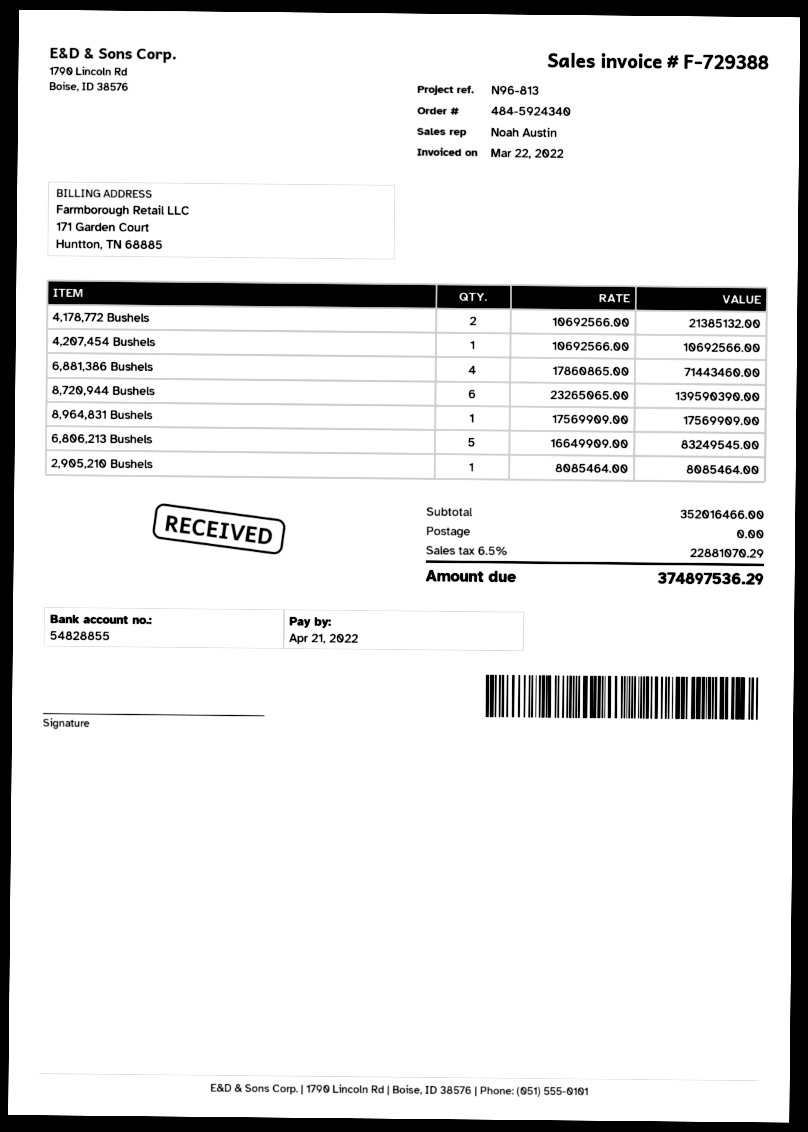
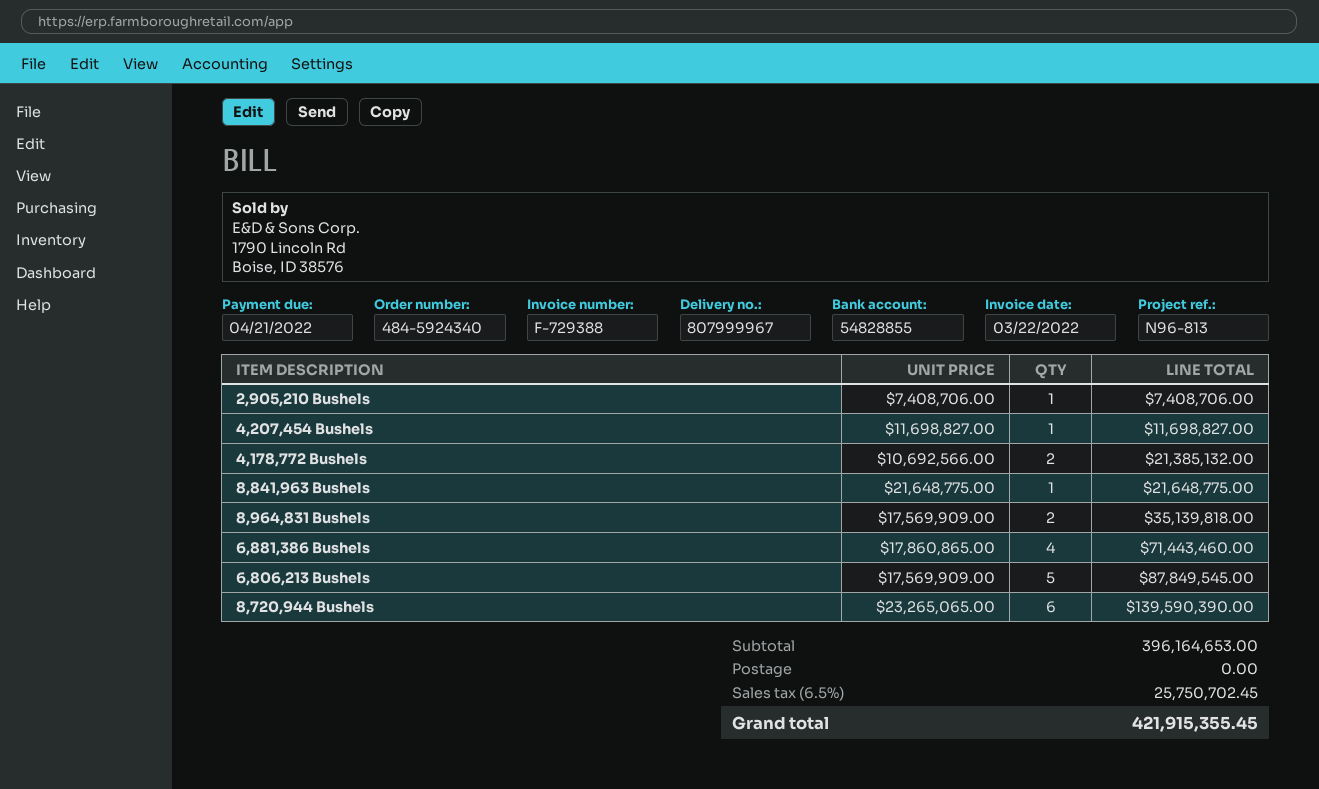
4,207,454 Bushels: 1 x 10692566.00 = 10692566.00 -> 1 x 11698827.00 = 11698827.00
8,964,831 Bushels: 1 x 17569909.00 = 17569909.00 -> 2 x 17569909.00 = 35139818.00
6,806,213 Bushels: 5 x 16649909.00 = 83249545.00 -> 5 x 17569909.00 = 87849545.00
2,905,210 Bushels: 1 x 8085464.00 = 8085464.00 -> 1 x 7408706.00 = 7408706.00
8,841,963 Bushels: none -> 1 x 21648775.00 = 21648775.00
subtotal: 352016466.00 -> 396164653.00
tax: 6.5% = 22881070.29 -> 6.5% = 25750702.45
total: 374897536.29 -> 421915355.45

